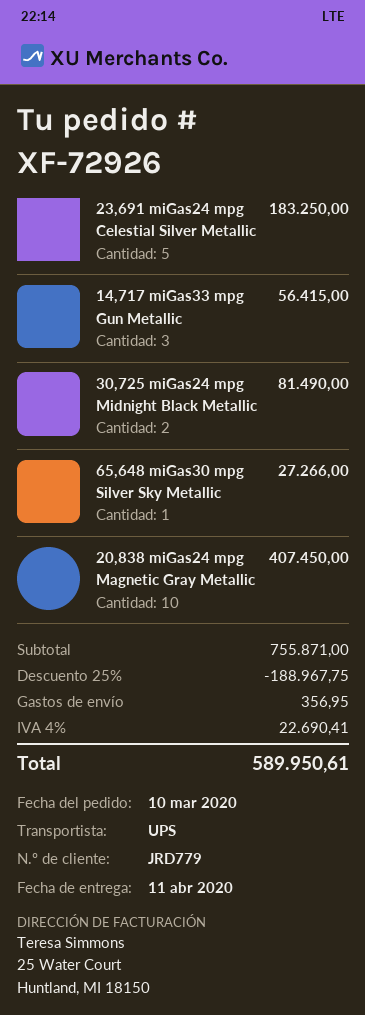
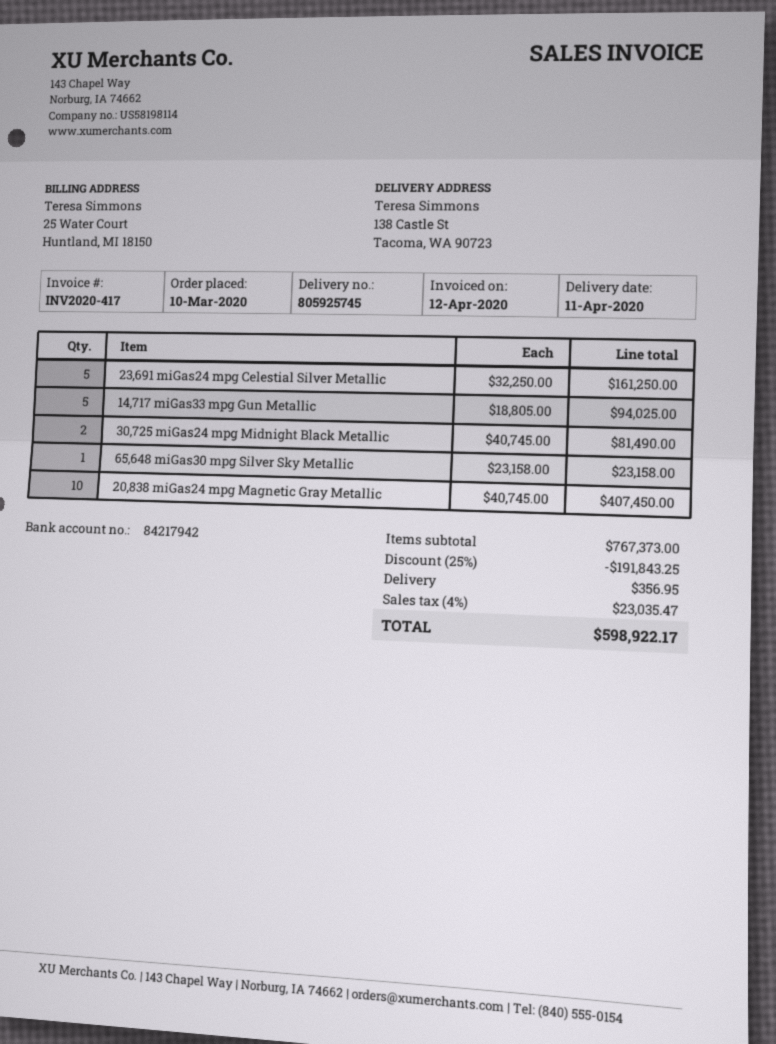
23,691 miGas24 mpg Celestial Silver Metallic: 5 for 183250.00 -> 5 for 161250.00
14,717 miGas33 mpg Gun Metallic: 3 for 56415.00 -> 5 for 94025.00
65,648 miGas30 mpg Silver Sky Metallic: 1 for 27266.00 -> 1 for 23158.00
subtotal: 755871.00 -> 767373.00
discount: 25% = 188967.75 -> 25% = 191843.25
tax: 4% = 22690.41 -> 4% = 23035.47
total: 589950.61 -> 598922.17

